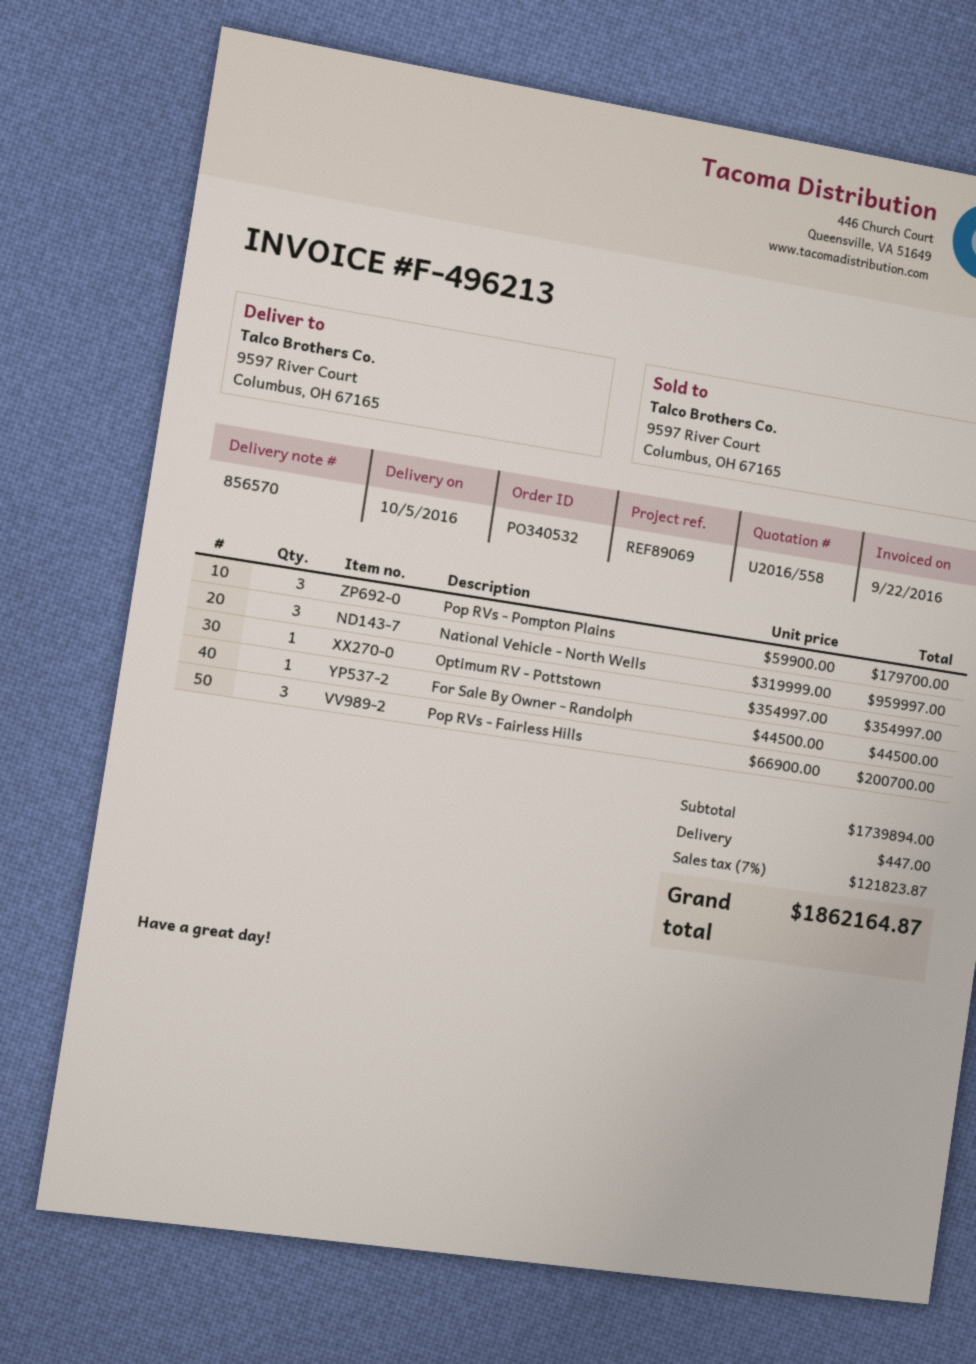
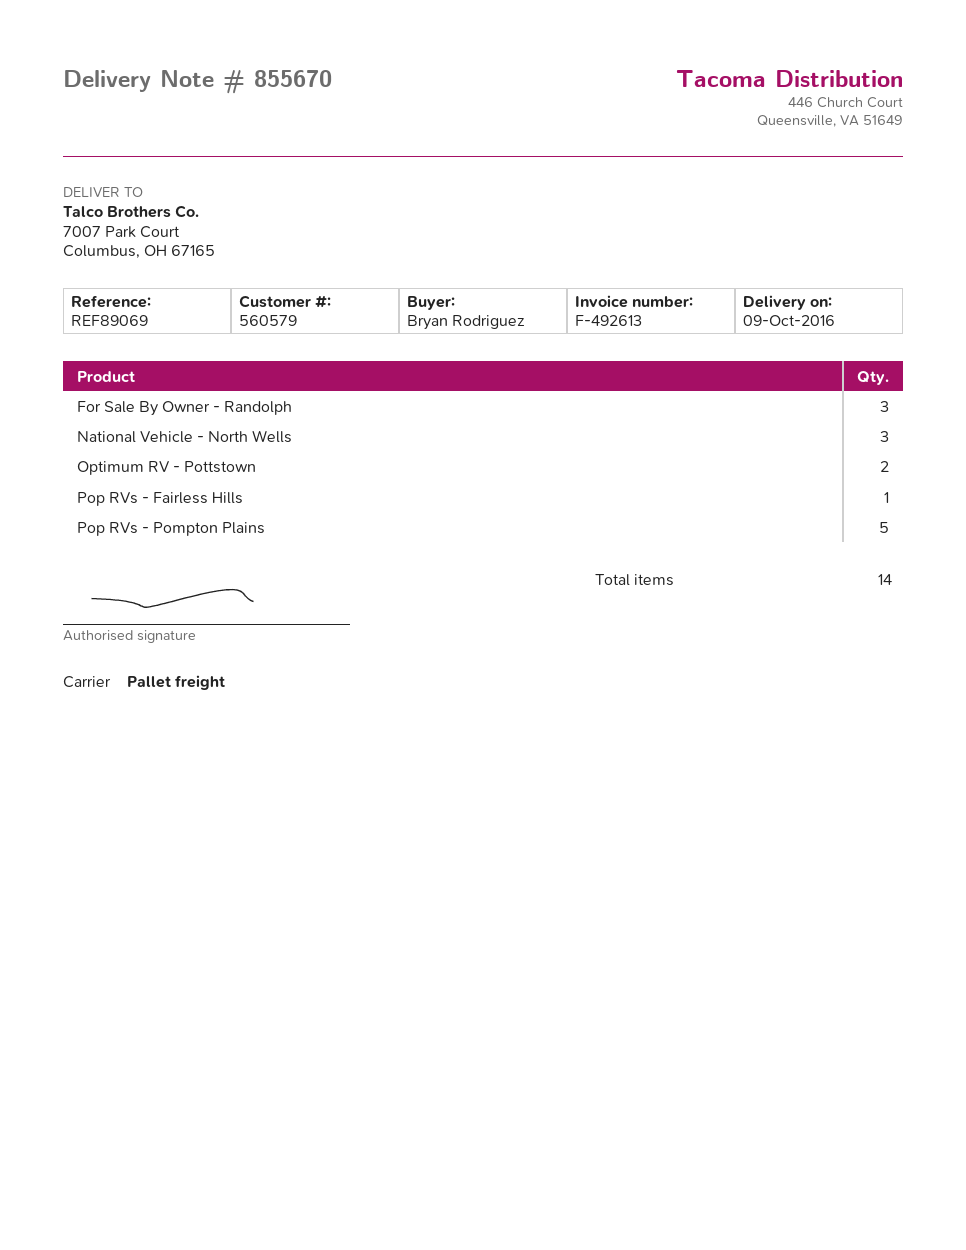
delivery note number: 856570 -> 855670
delivery date: 2016-10-05 -> 2016-10-09
invoice number: F-496213 -> F-492613
ship to: 9597 River Court, Columbus, OH 67165 -> 7007 Park Court, Columbus, OH 67165
Pop RVs - Pompton Plains: 3 -> 5
Optimum RV - Pottstown: 1 -> 2
For Sale By Owner - Randolph: 1 -> 3
Pop RVs - Fairless Hills: 3 -> 1

